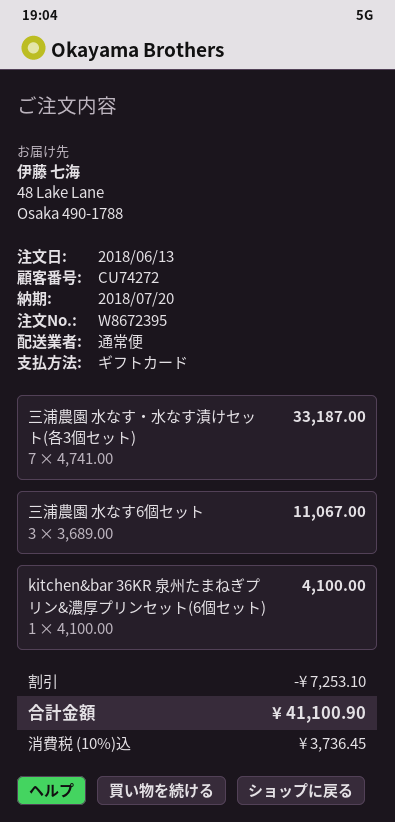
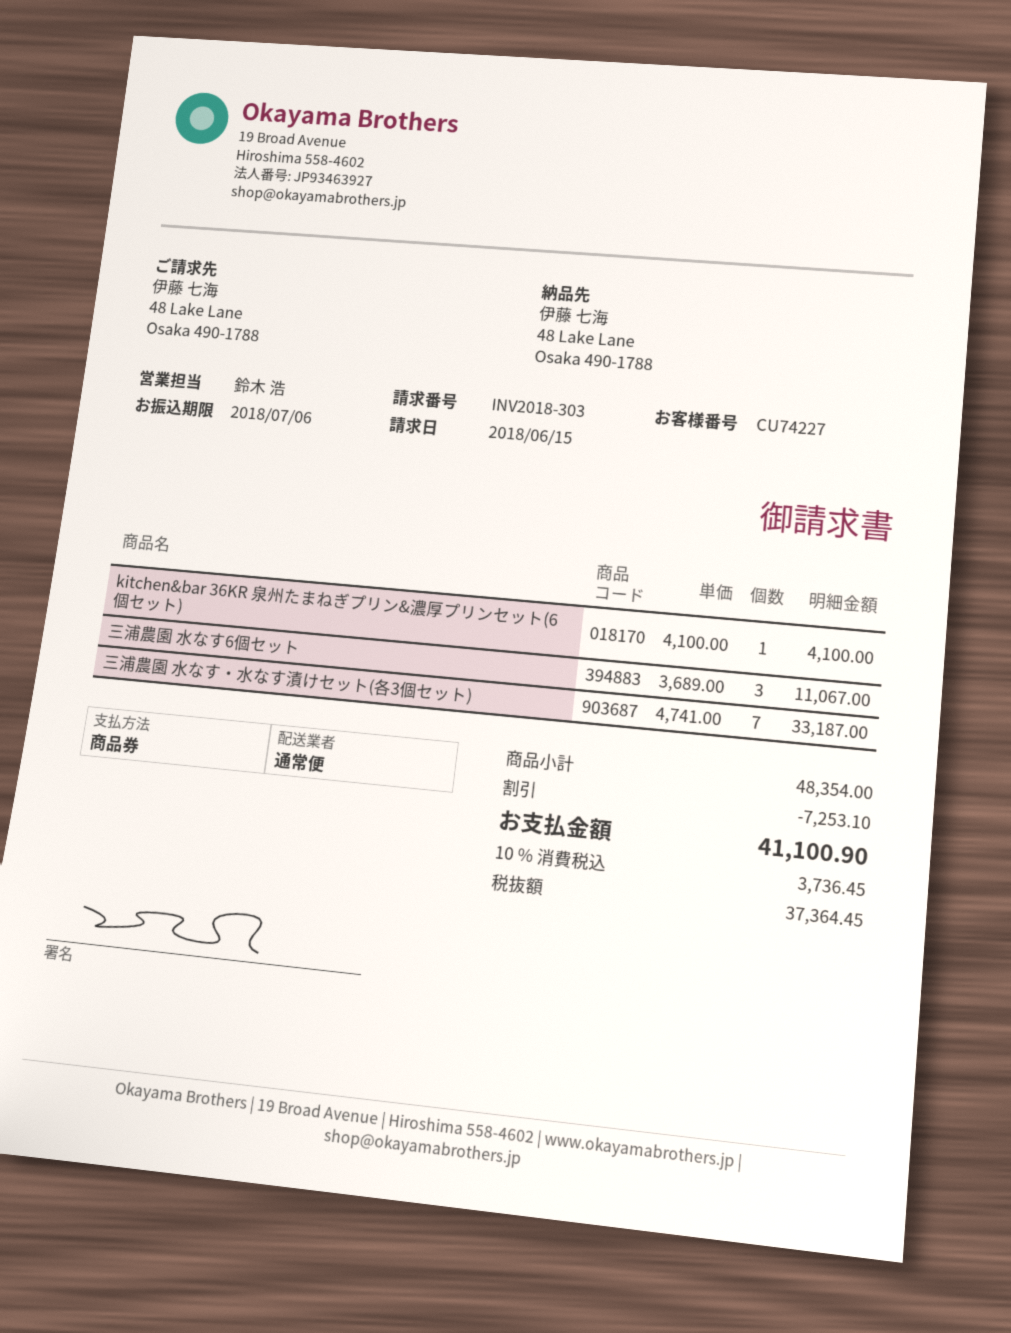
customer number: CU74272 -> CU74227

